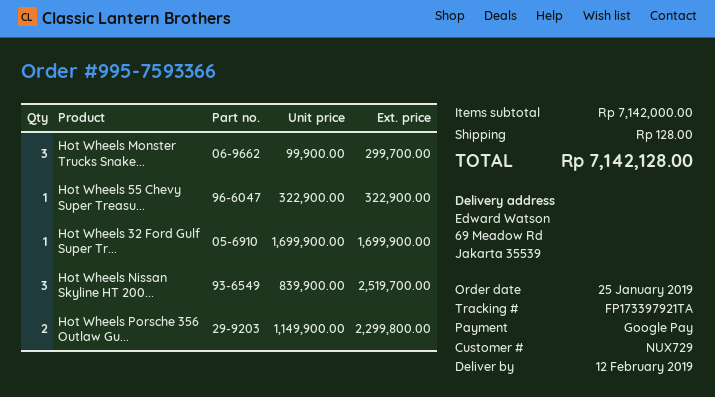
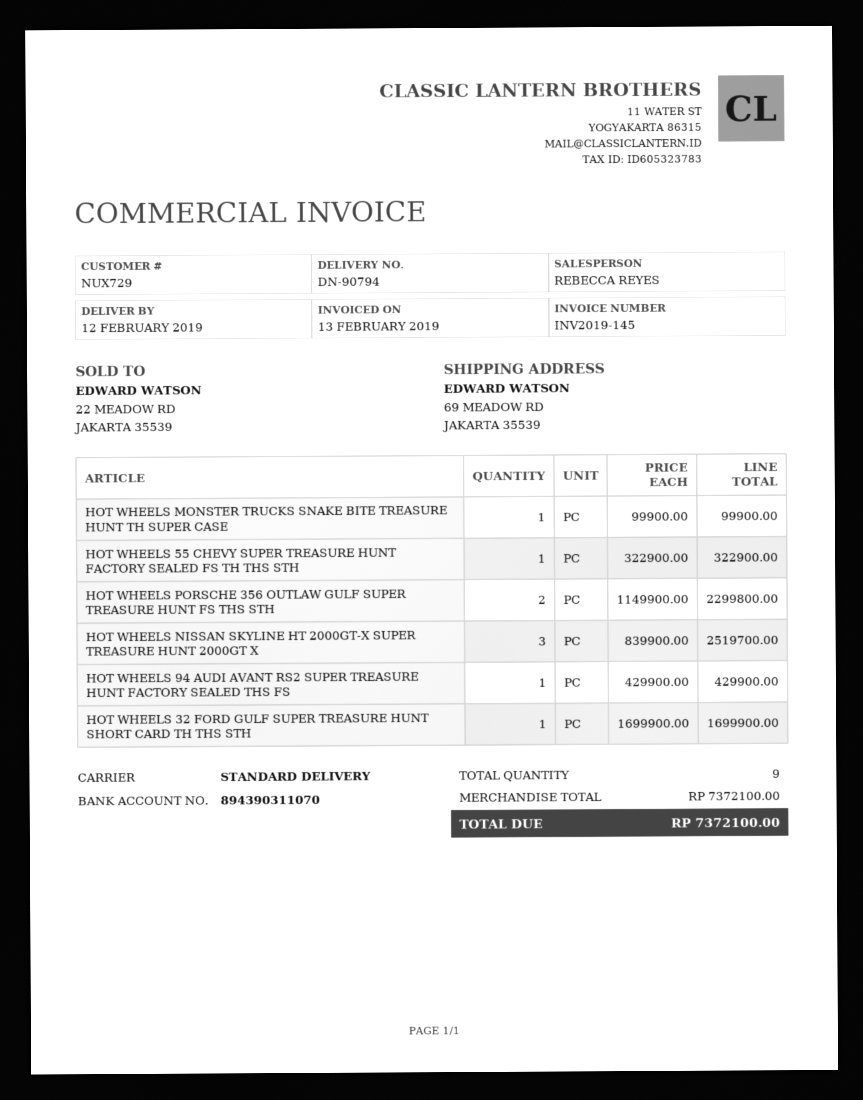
Hot Wheels Monster Trucks Snake...: 3 x 99900.00 = 299700.00 -> 1 x 99900.00 = 99900.00
HOT WHEELS 94 AUDI AVANT RS2 SUPER TREASURE HUNT FACTORY SEALED THS FS: none -> 1 x 429900.00 = 429900.00
subtotal: 7142000.00 -> 7372100.00
shipping: 128.00 -> none
total: 7142128.00 -> 7372100.00

